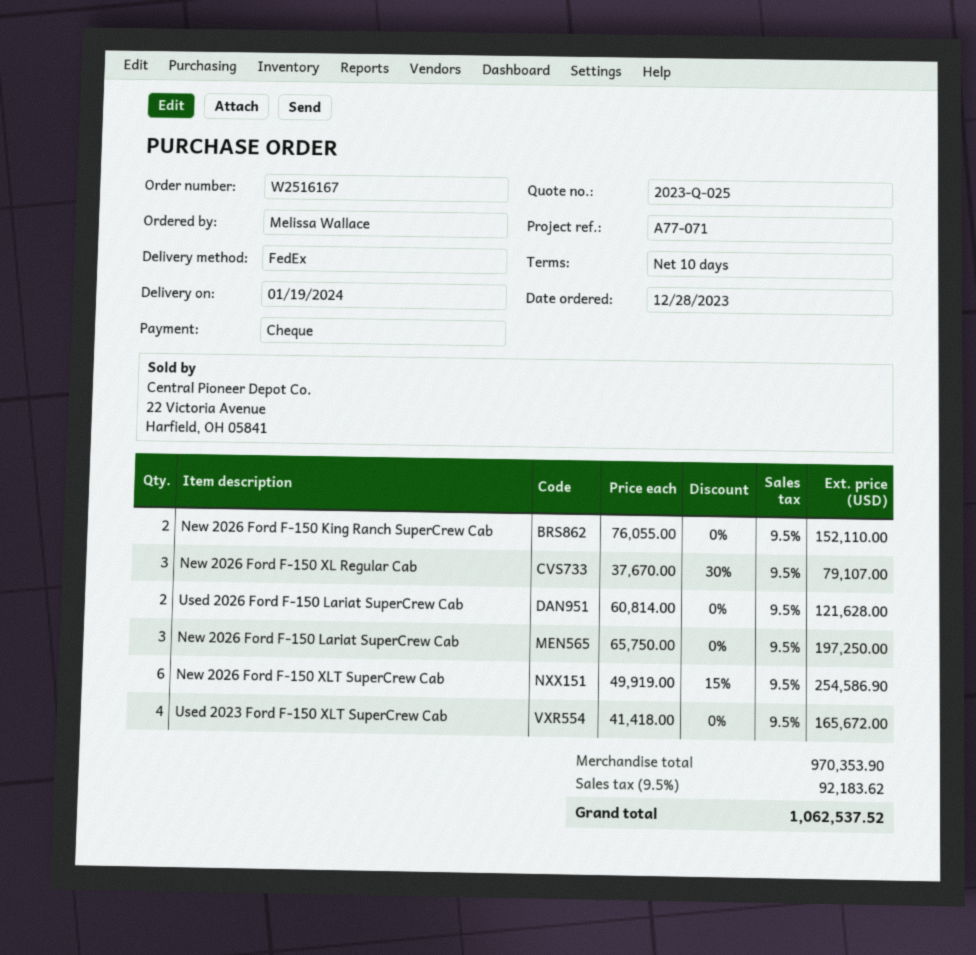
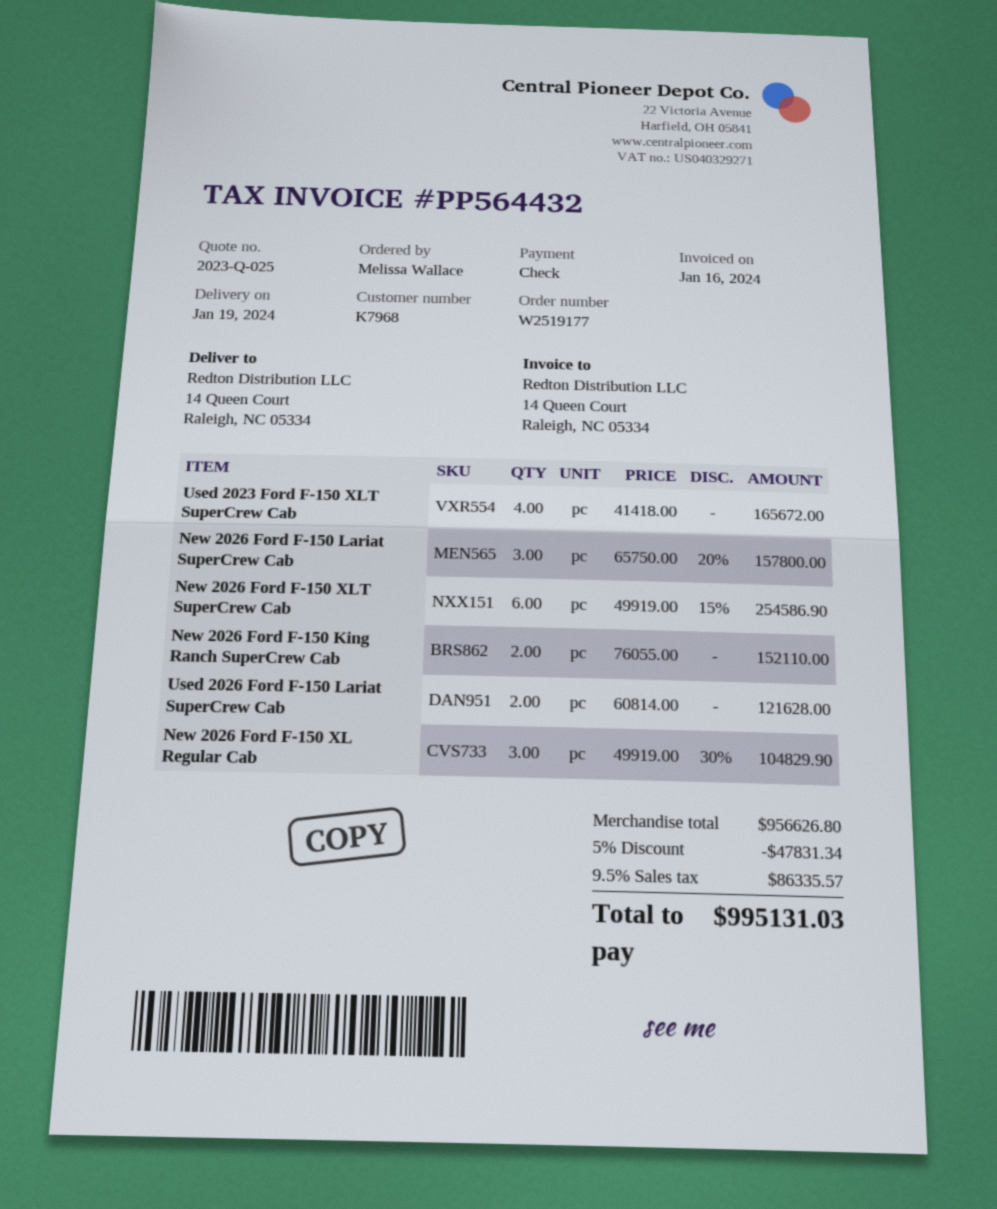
order number: W2516167 -> W2519177
New 2026 Ford F-150 XL Regular Cab: 3 x 37670.00 - 30% = 79107.00 -> 3 x 49919.00 - 30% = 104829.90
New 2026 Ford F-150 Lariat SuperCrew Cab: 3 x 65750.00 = 197250.00 -> 3 x 65750.00 - 20% = 157800.00
subtotal: 970353.90 -> 956626.80
discount: none -> 5% = 47831.34
tax: 9.5% = 92183.62 -> 9.5% = 86335.57
total: 1062537.52 -> 995131.03

